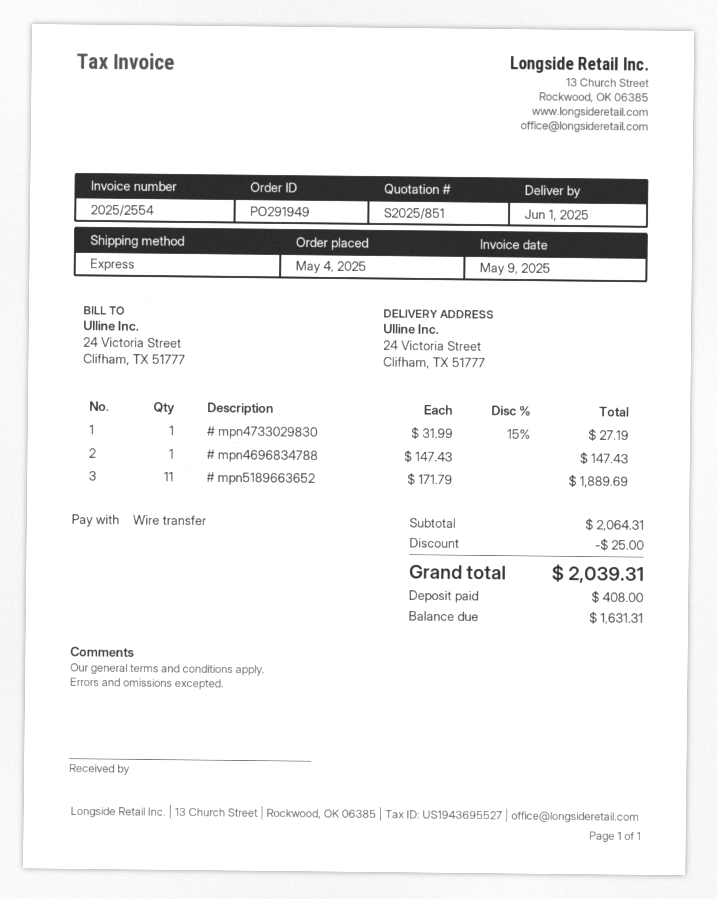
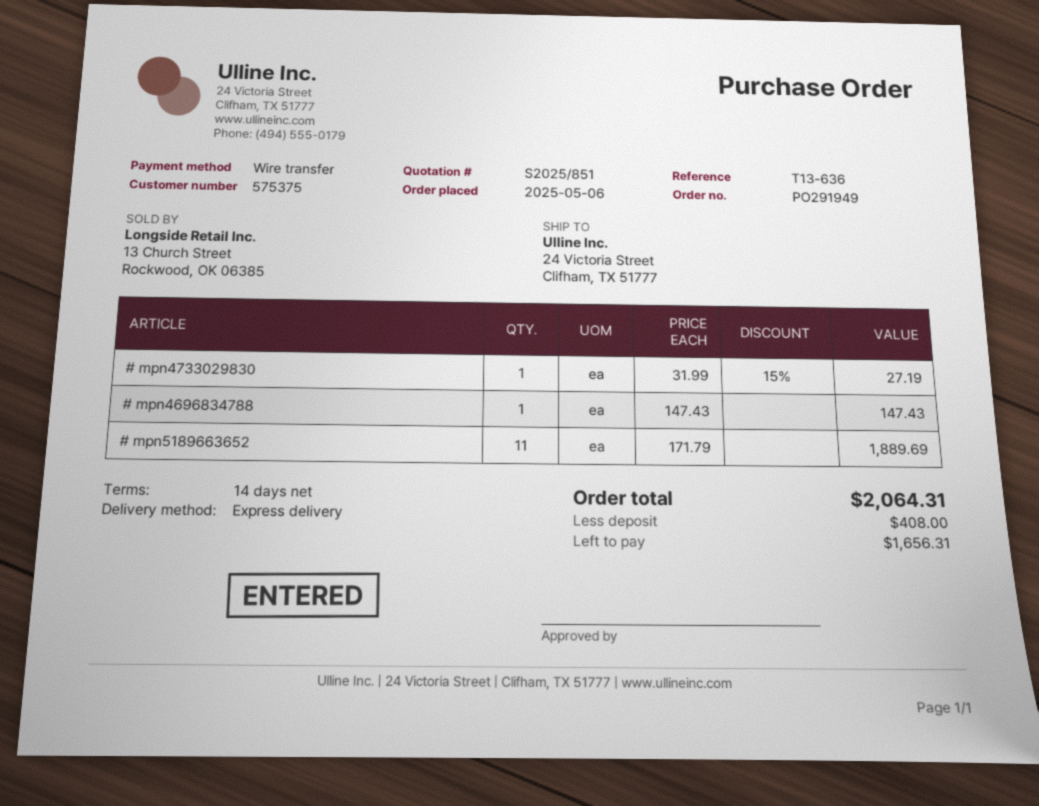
order date: 2025-05-04 -> 2025-05-06
discount: 25.00 -> none
total: 2039.31 -> 2064.31
balance: 1631.31 -> 1656.31

